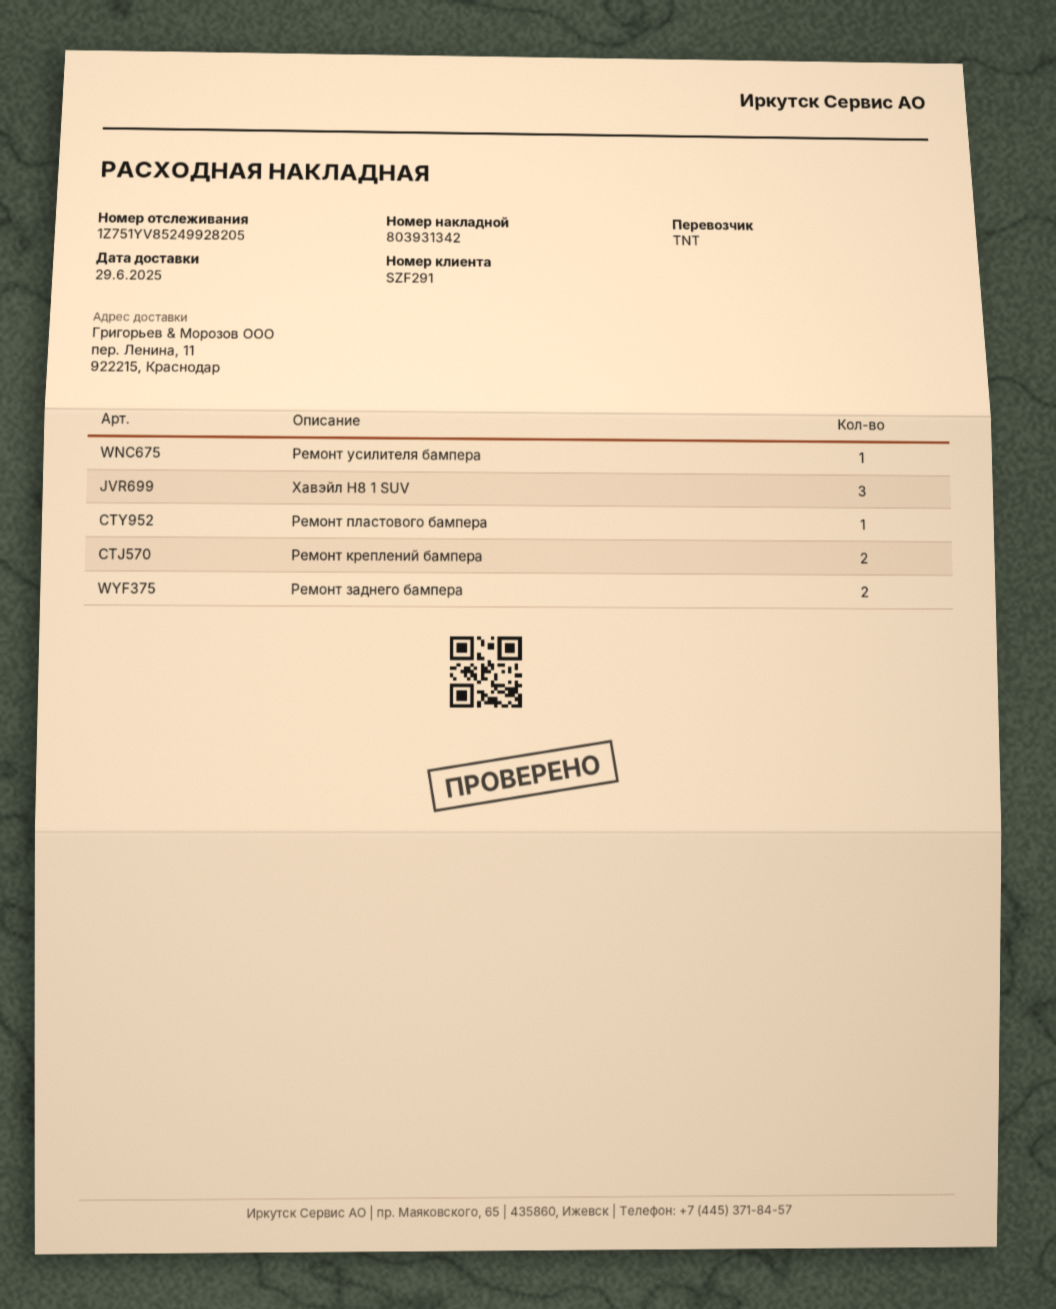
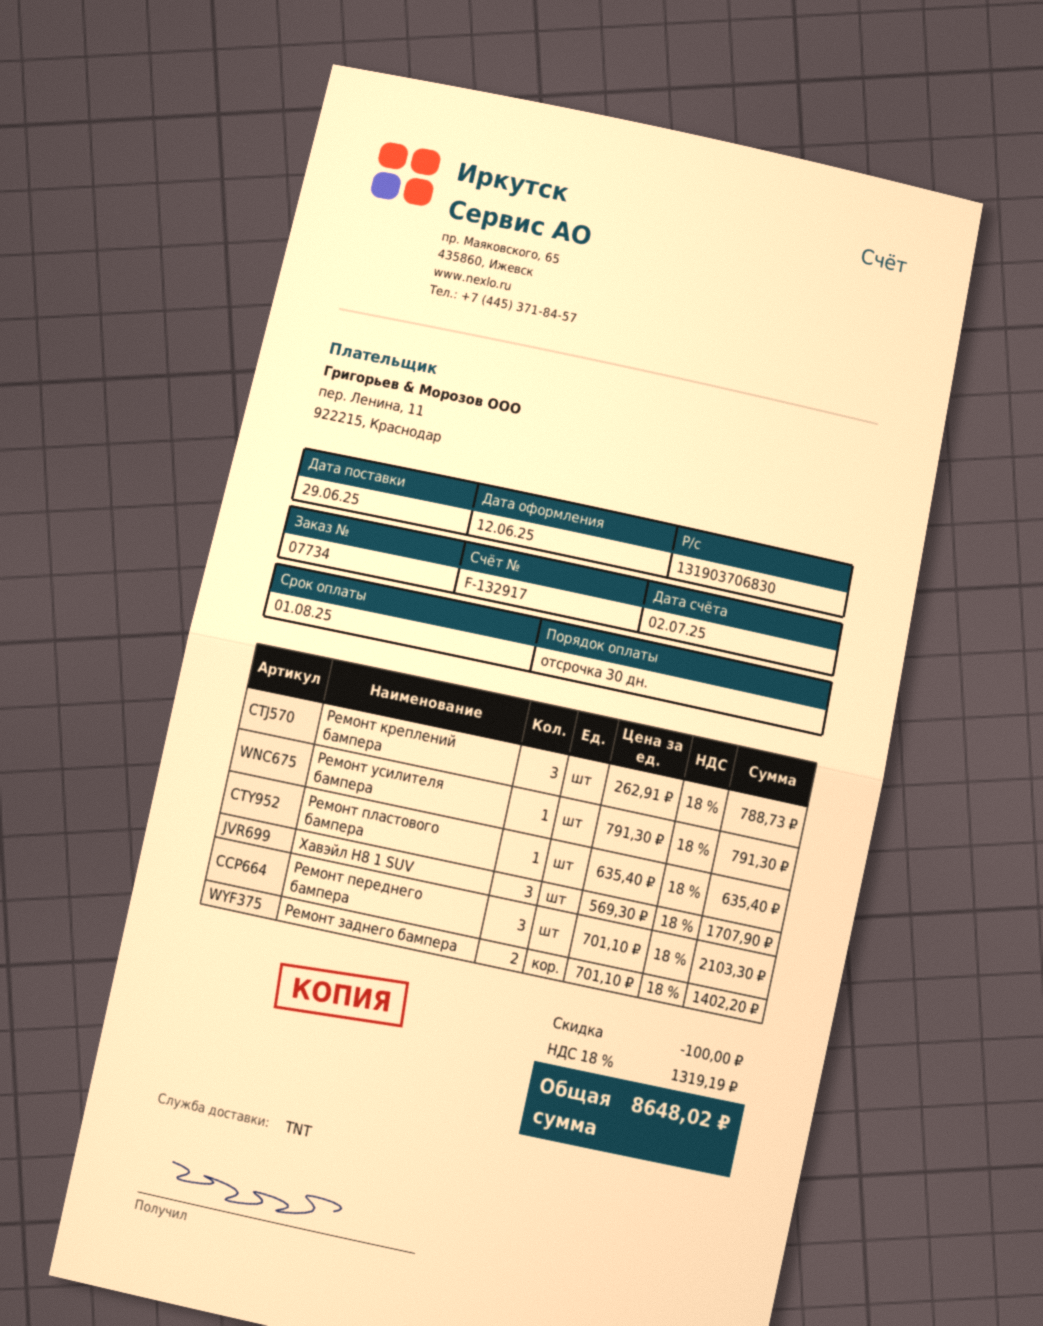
Ремонт креплений бампера: 2 -> 3
Ремонт переднего бампера: none -> 3

